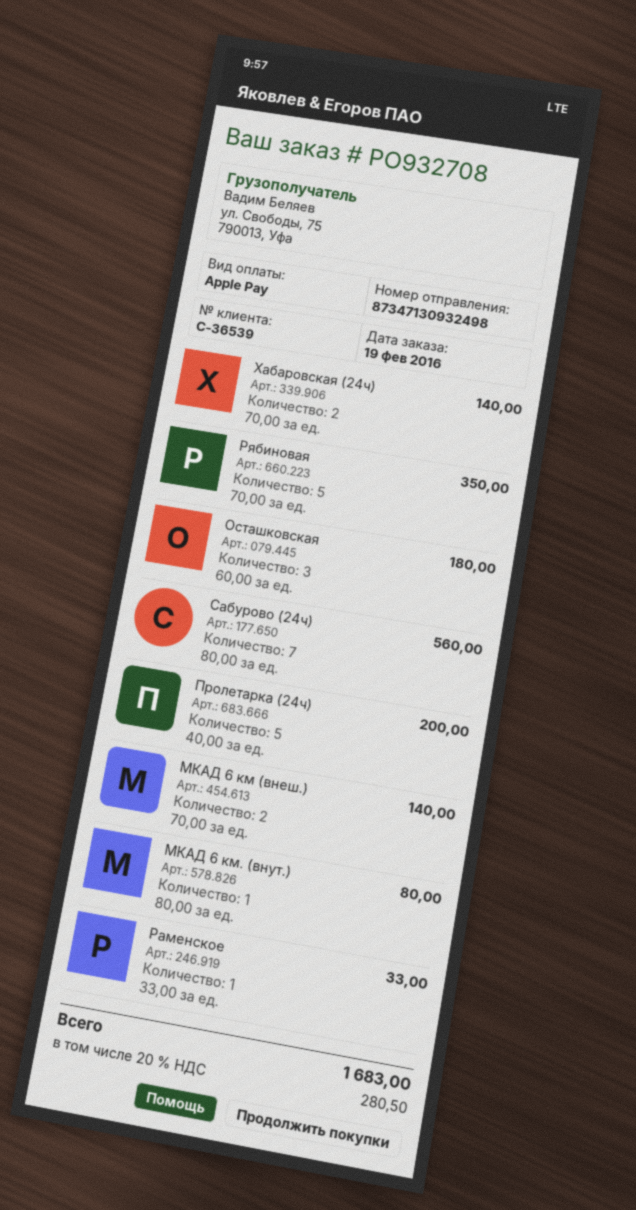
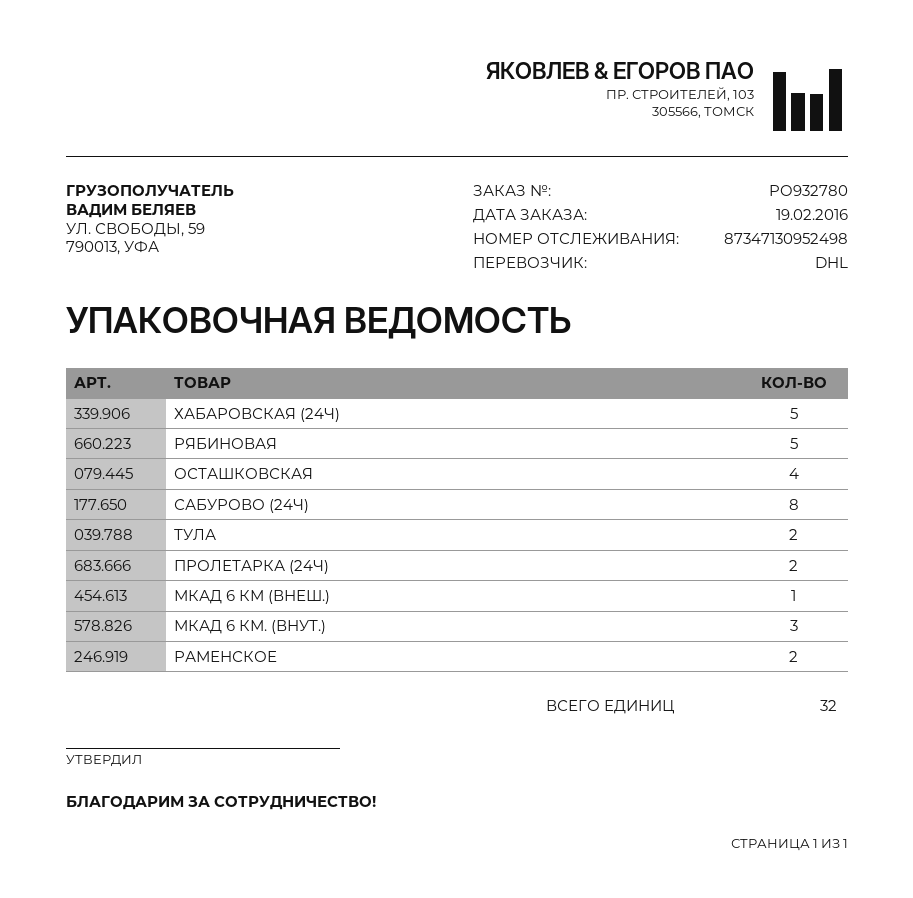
order number: PO932708 -> PO932780
tracking number: 87347130932498 -> 87347130952498
ship to: ул. Свободы, 75, 790013, Уфа -> УЛ. СВОБОДЫ, 59, 790013, УФА
Хабаровская (24ч): 2 -> 5
Осташковская: 3 -> 4
Сабурово (24ч): 7 -> 8
Пролетарка (24ч): 5 -> 2
МКАД 6 км (внеш.): 2 -> 1
МКАД 6 км. (внут.): 1 -> 3
Раменское: 1 -> 2
ТУЛА: none -> 2

